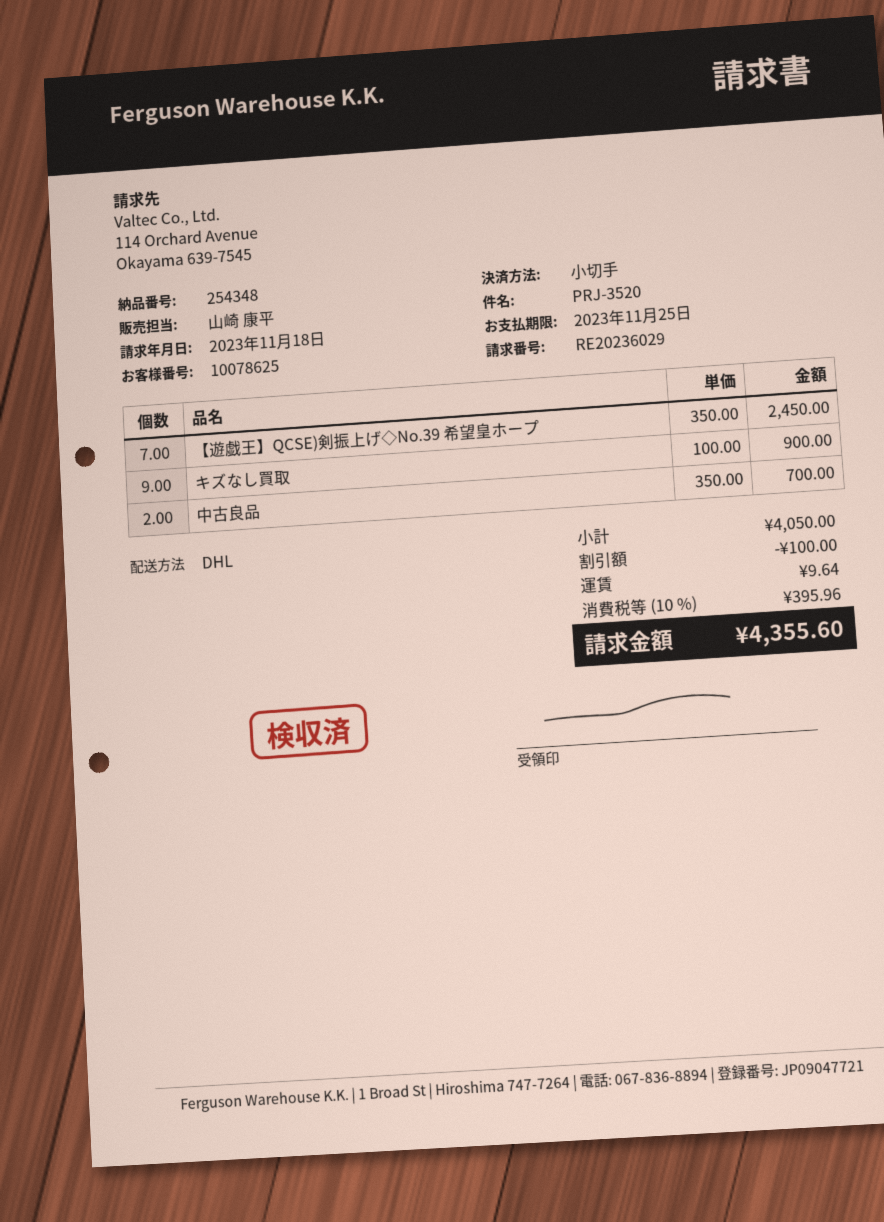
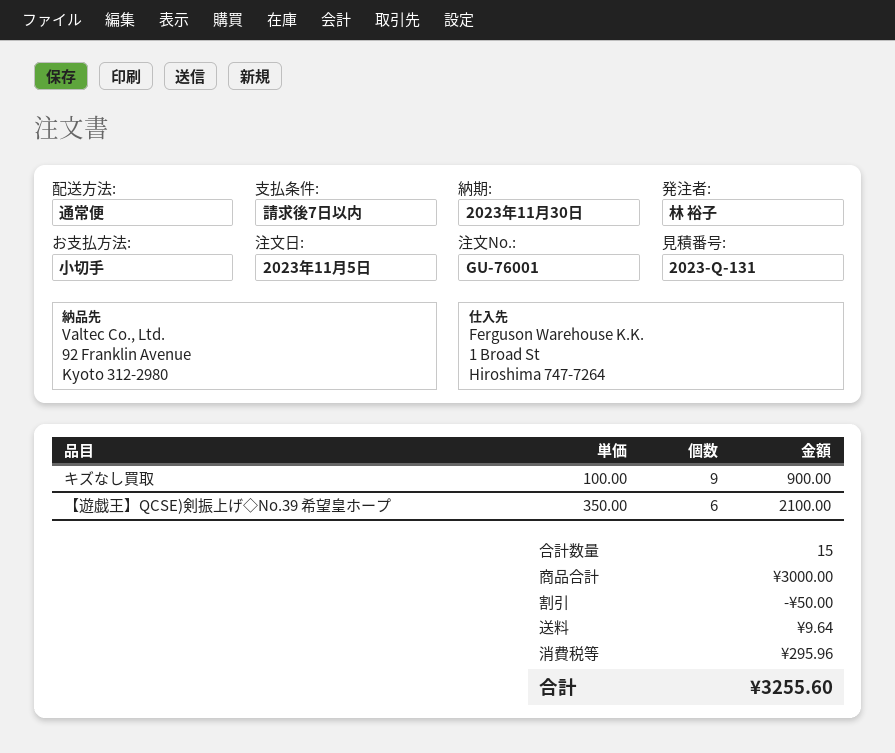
shipping method: DHL -> standard
【遊戯王】QCSE)剣振上げ◇No.39 希望皇ホープ: 7 x 350.00 = 2450.00 -> 6 x 350.00 = 2100.00
中古良品: 2 x 350.00 = 700.00 -> none
subtotal: 4050.00 -> 3000.00
discount: 100.00 -> 50.00
tax: 395.96 -> 295.96
total: 4355.60 -> 3255.60

